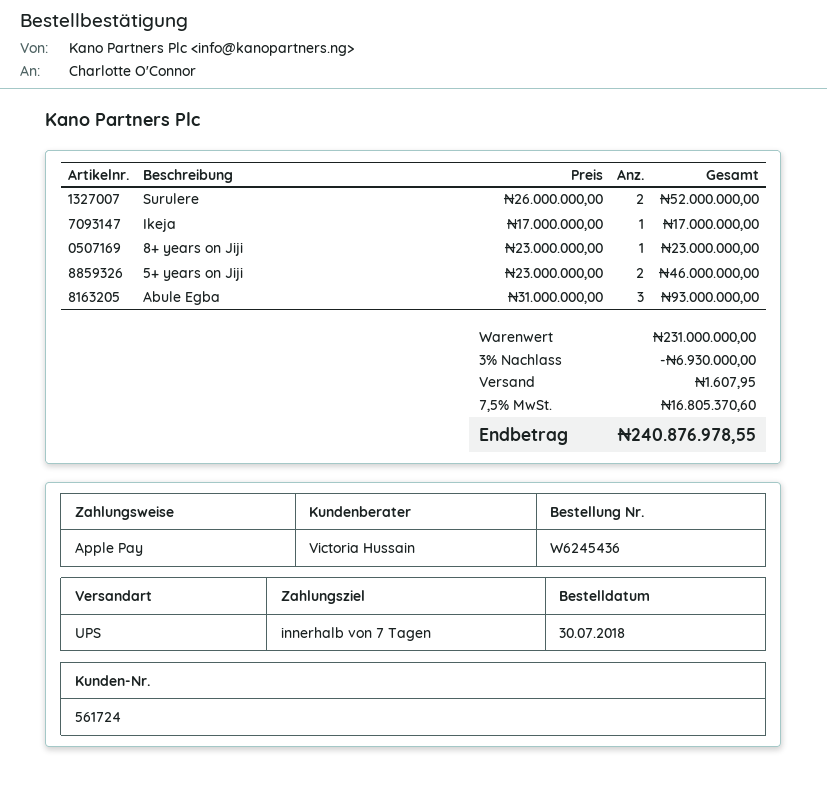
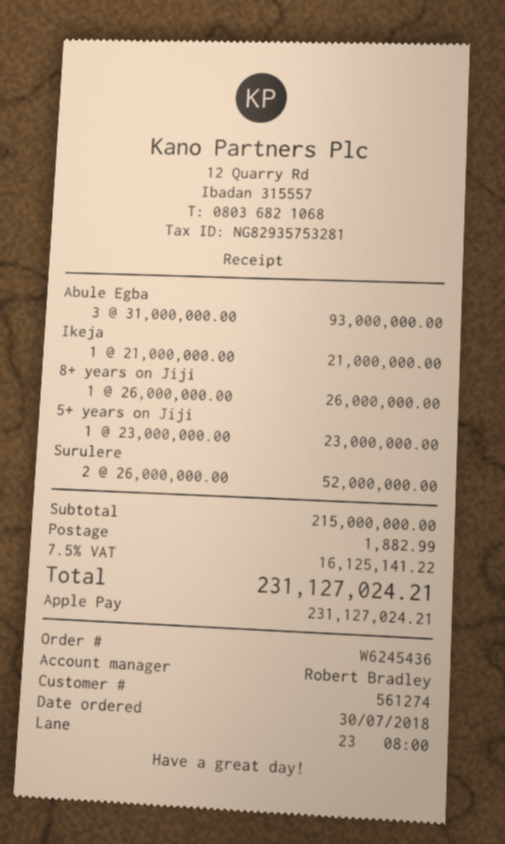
customer number: 561724 -> 561274
sales rep: Victoria Hussain -> Robert Bradley
Ikeja: 1 x 17000000.00 = 17000000.00 -> 1 x 21000000.00 = 21000000.00
8+ years on Jiji: 1 x 23000000.00 = 23000000.00 -> 1 x 26000000.00 = 26000000.00
5+ years on Jiji: 2 x 23000000.00 = 46000000.00 -> 1 x 23000000.00 = 23000000.00
subtotal: 231000000.00 -> 215000000.00
discount: 3% = 6930000.00 -> none
shipping: 1607.95 -> 1882.99
tax: 7.5% = 16805370.60 -> 7.5% = 16125141.22
total: 240876978.55 -> 231127024.21

